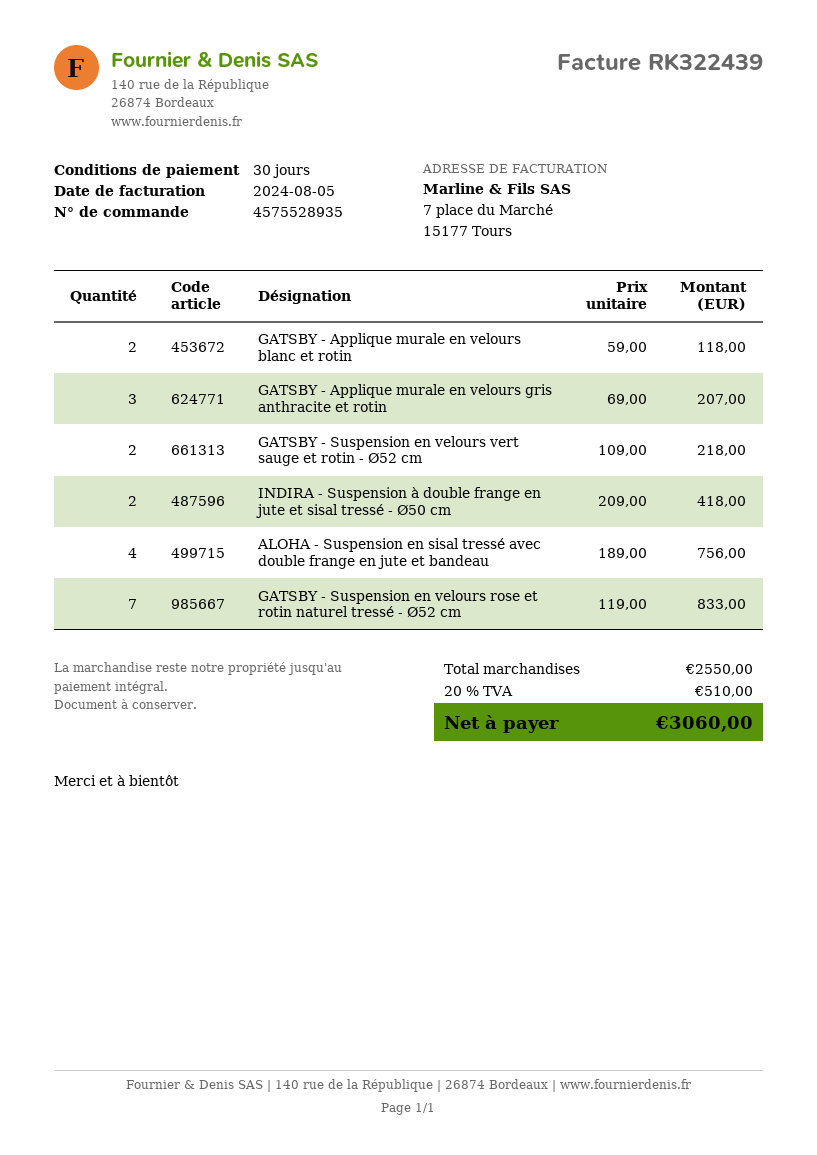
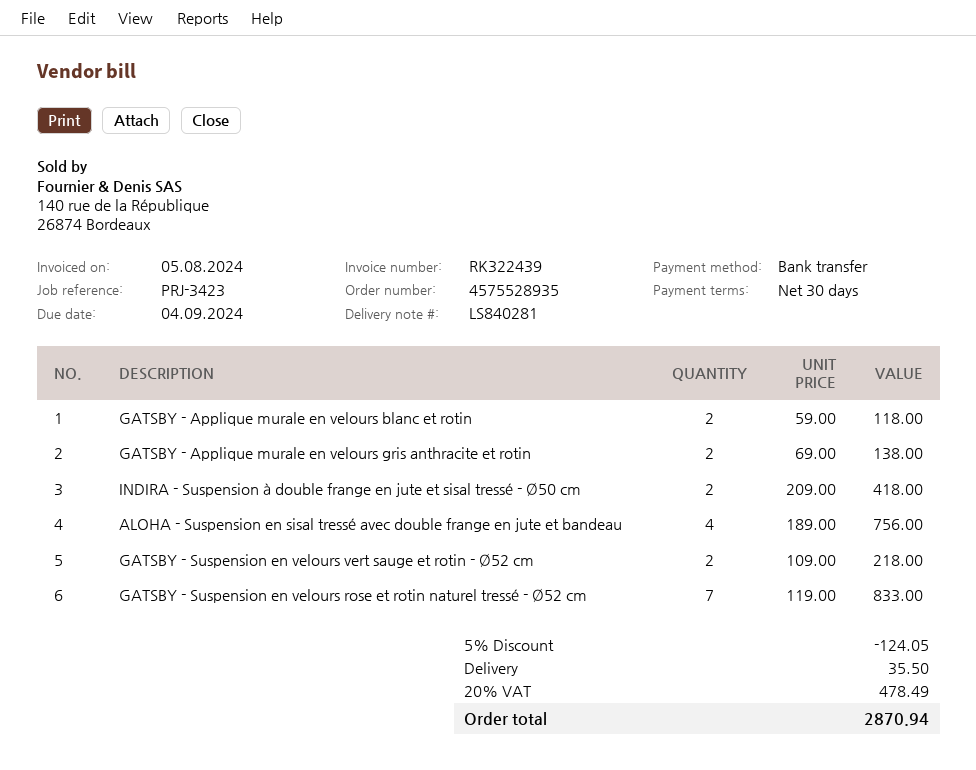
GATSBY - Applique murale en velours gris anthracite et rotin: 3 x 69.00 = 207.00 -> 2 x 69.00 = 138.00
discount: none -> 5% = 124.05
shipping: none -> 35.50
tax: 20% = 510.00 -> 20% = 478.49
total: 3060.00 -> 2870.94

